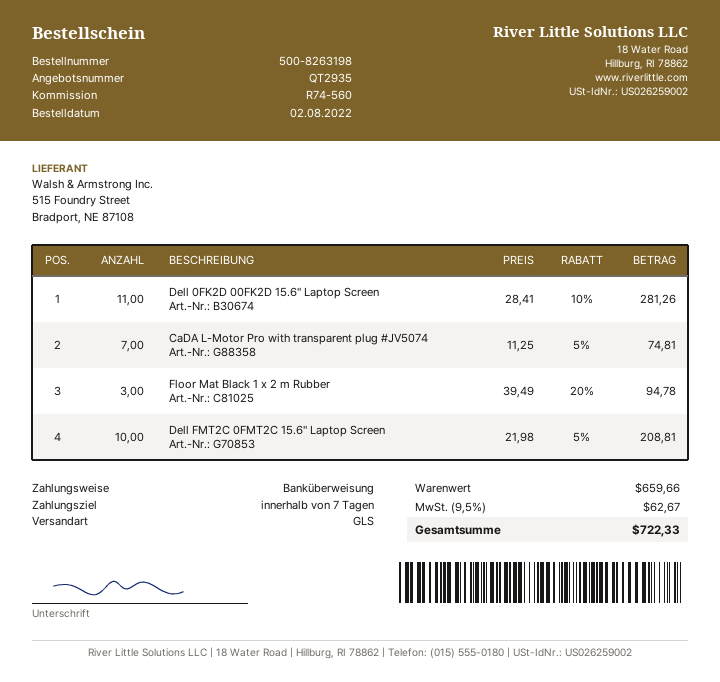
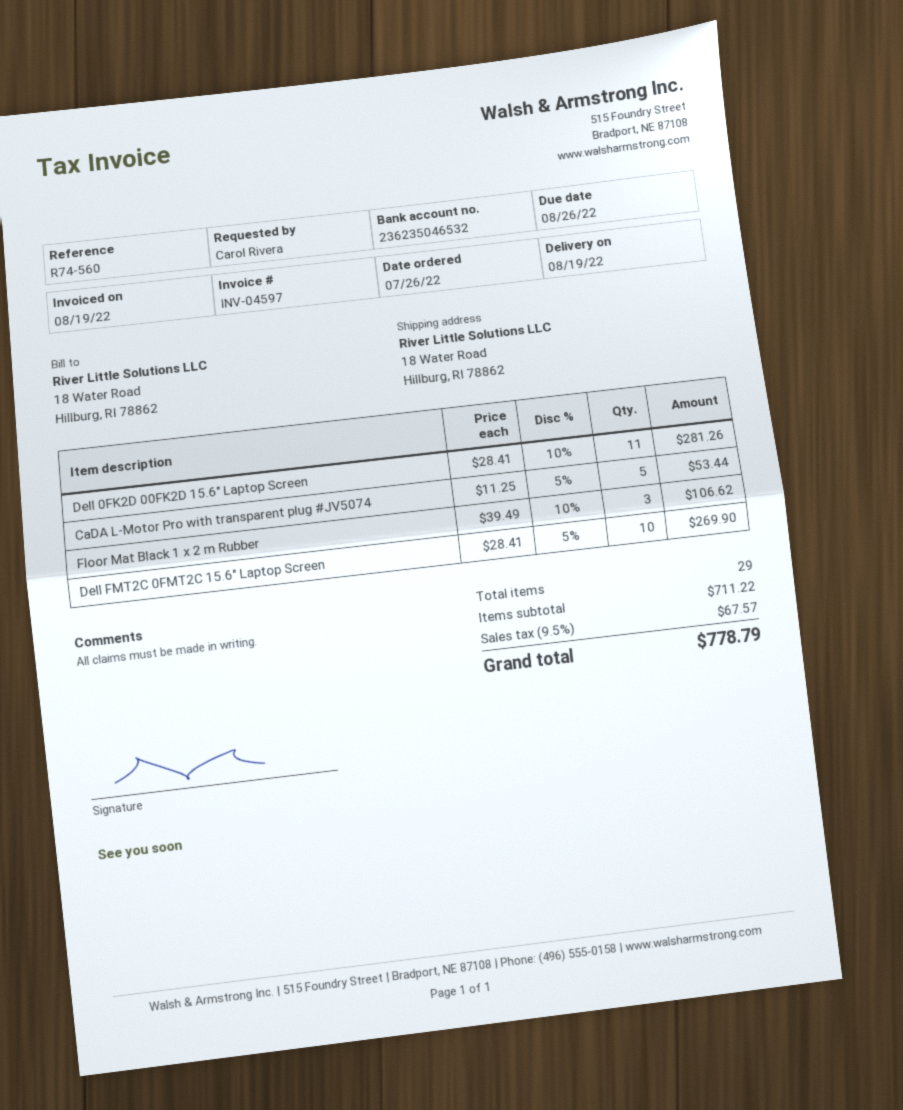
order date: 2022-08-02 -> 2022-07-26
CaDA L-Motor Pro with transparent plug #JV5074: 7 x 11.25 - 5% = 74.81 -> 5 x 11.25 - 5% = 53.44
Floor Mat Black 1 x 2 m Rubber: 3 x 39.49 - 20% = 94.78 -> 3 x 39.49 - 10% = 106.62
Dell FMT2C 0FMT2C 15.6" Laptop Screen: 10 x 21.98 - 5% = 208.81 -> 10 x 28.41 - 5% = 269.90
subtotal: 659.66 -> 711.22
tax: 9.5% = 62.67 -> 9.5% = 67.57
total: 722.33 -> 778.79

